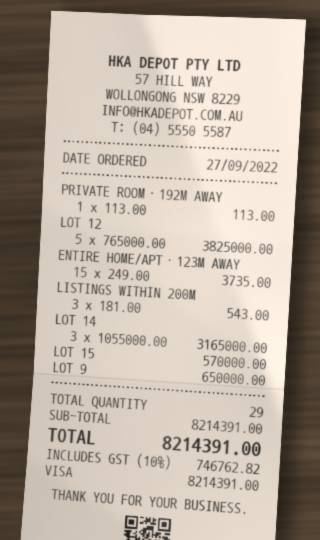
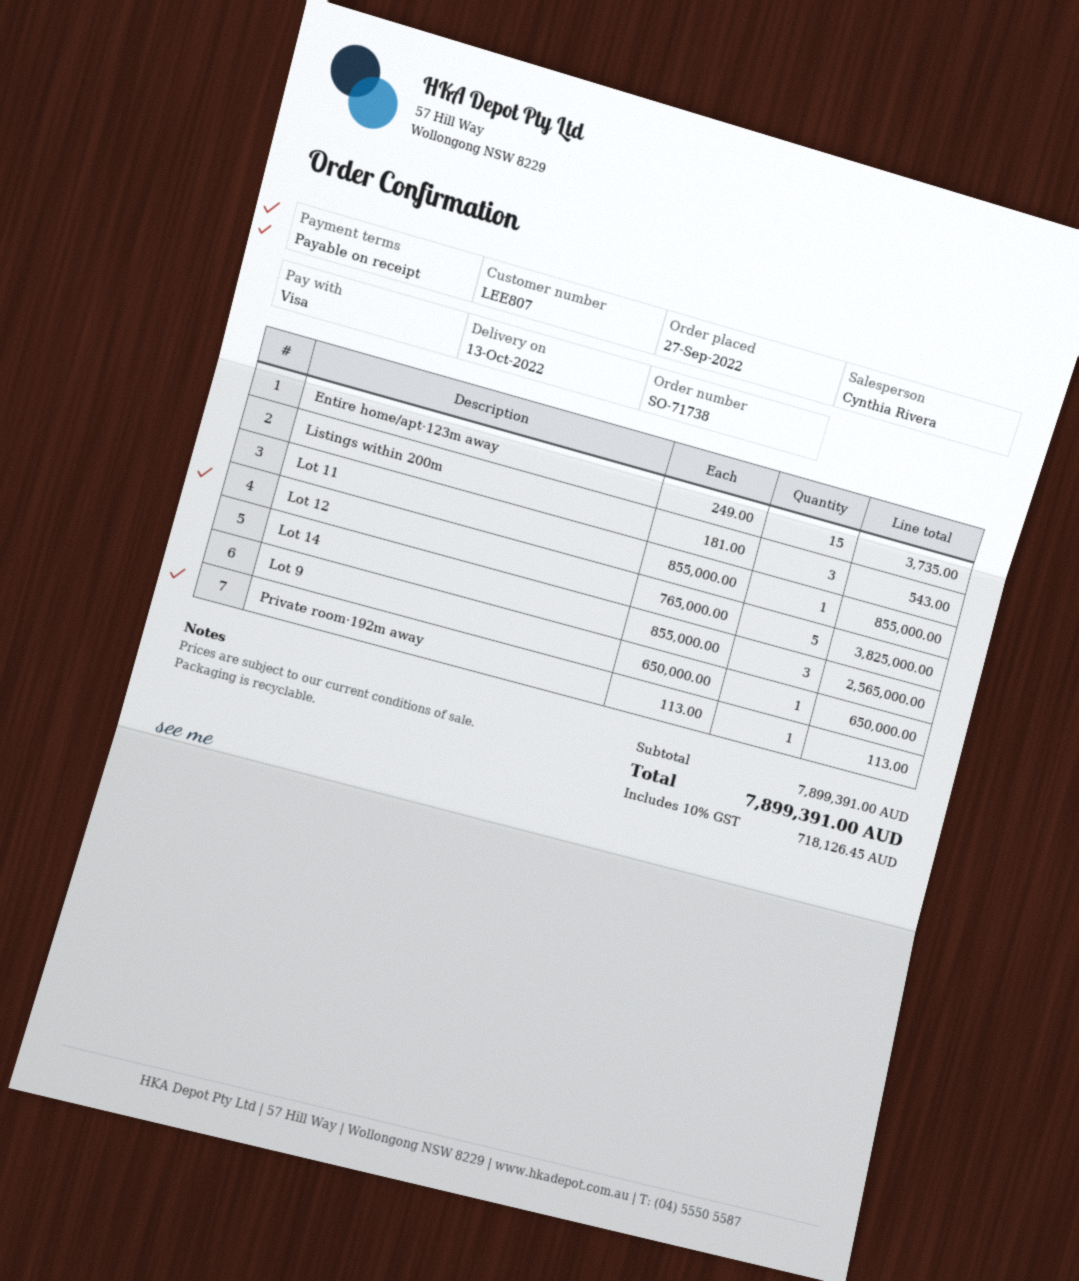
LOT 14: 3 x 1055000.00 = 3165000.00 -> 3 x 855000.00 = 2565000.00
LOT 15: 1 x 570000.00 = 570000.00 -> none
Lot 11: none -> 1 x 855000.00 = 855000.00
subtotal: 8214391.00 -> 7899391.00
tax: 10% = 746762.82 -> 10% = 718126.45
total: 8214391.00 -> 7899391.00

